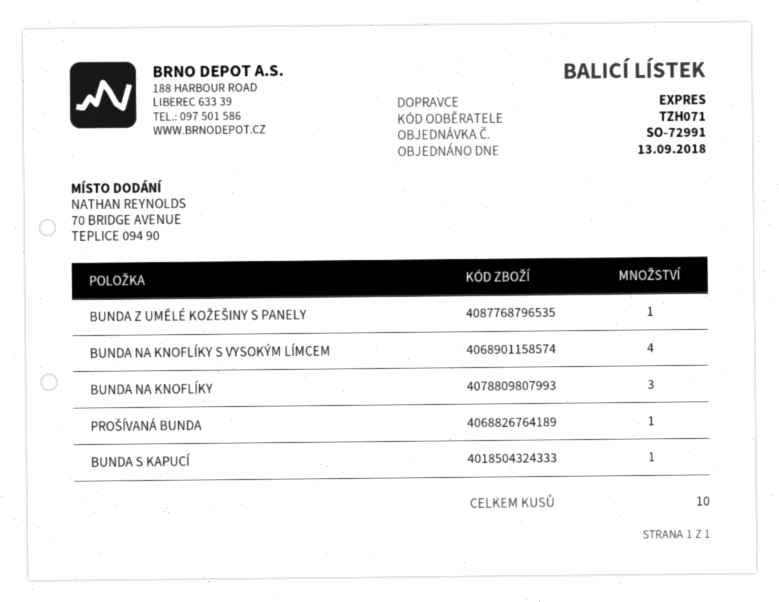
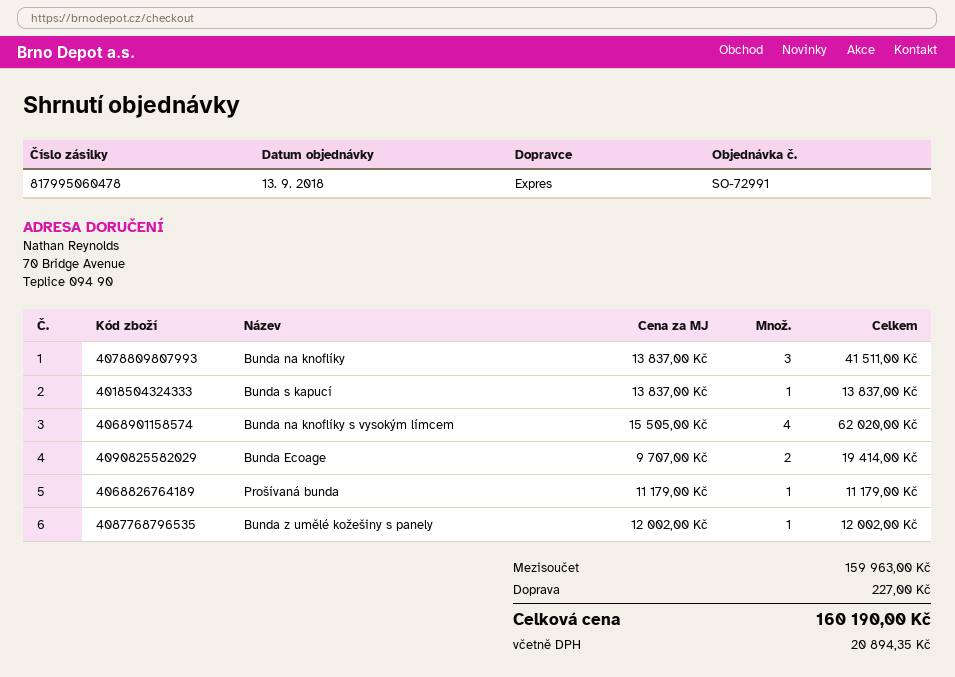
Bunda Ecoage: none -> 2

